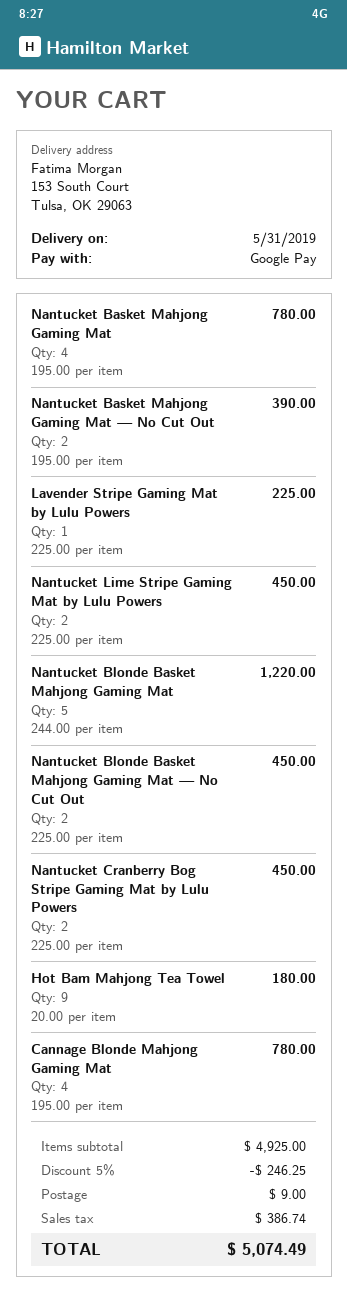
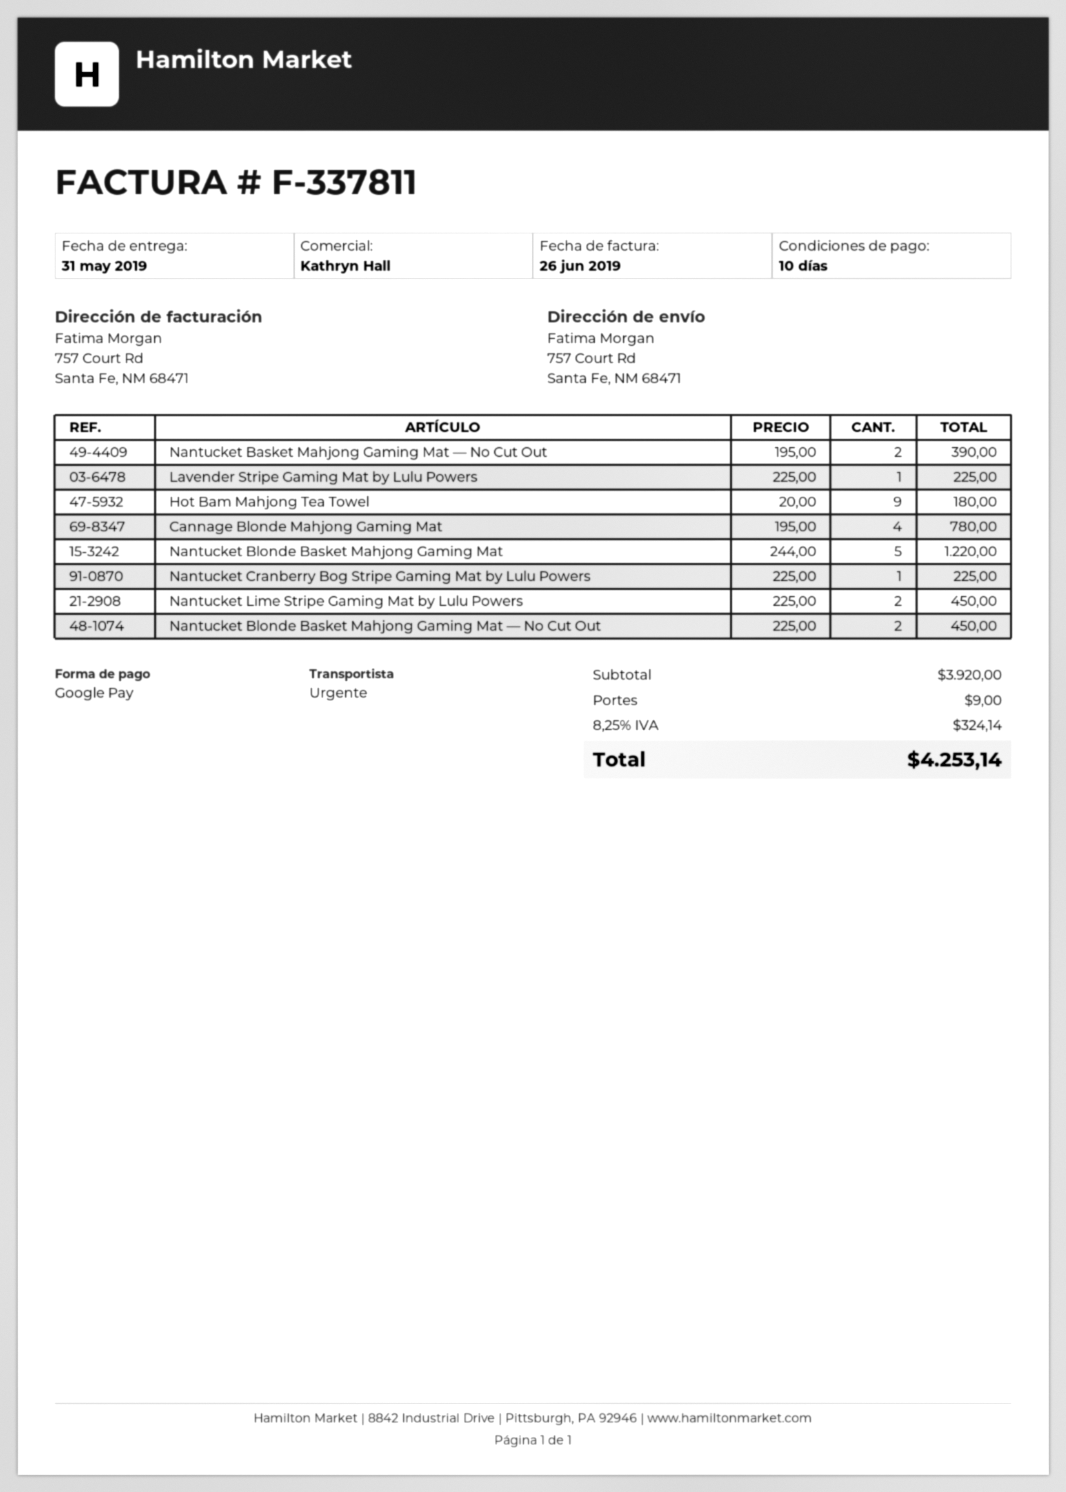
ship to: 153 South Court, Tulsa, OK 29063 -> 757 Court Rd, Santa Fe, NM 68471
Nantucket Basket Mahjong Gaming Mat: 4 x 195.00 = 780.00 -> none
Nantucket Cranberry Bog Stripe Gaming Mat by Lulu Powers: 2 x 225.00 = 450.00 -> 1 x 225.00 = 225.00
subtotal: 4925.00 -> 3920.00
discount: 5% = 246.25 -> none
tax: 386.74 -> 324.14
total: 5074.49 -> 4253.14

